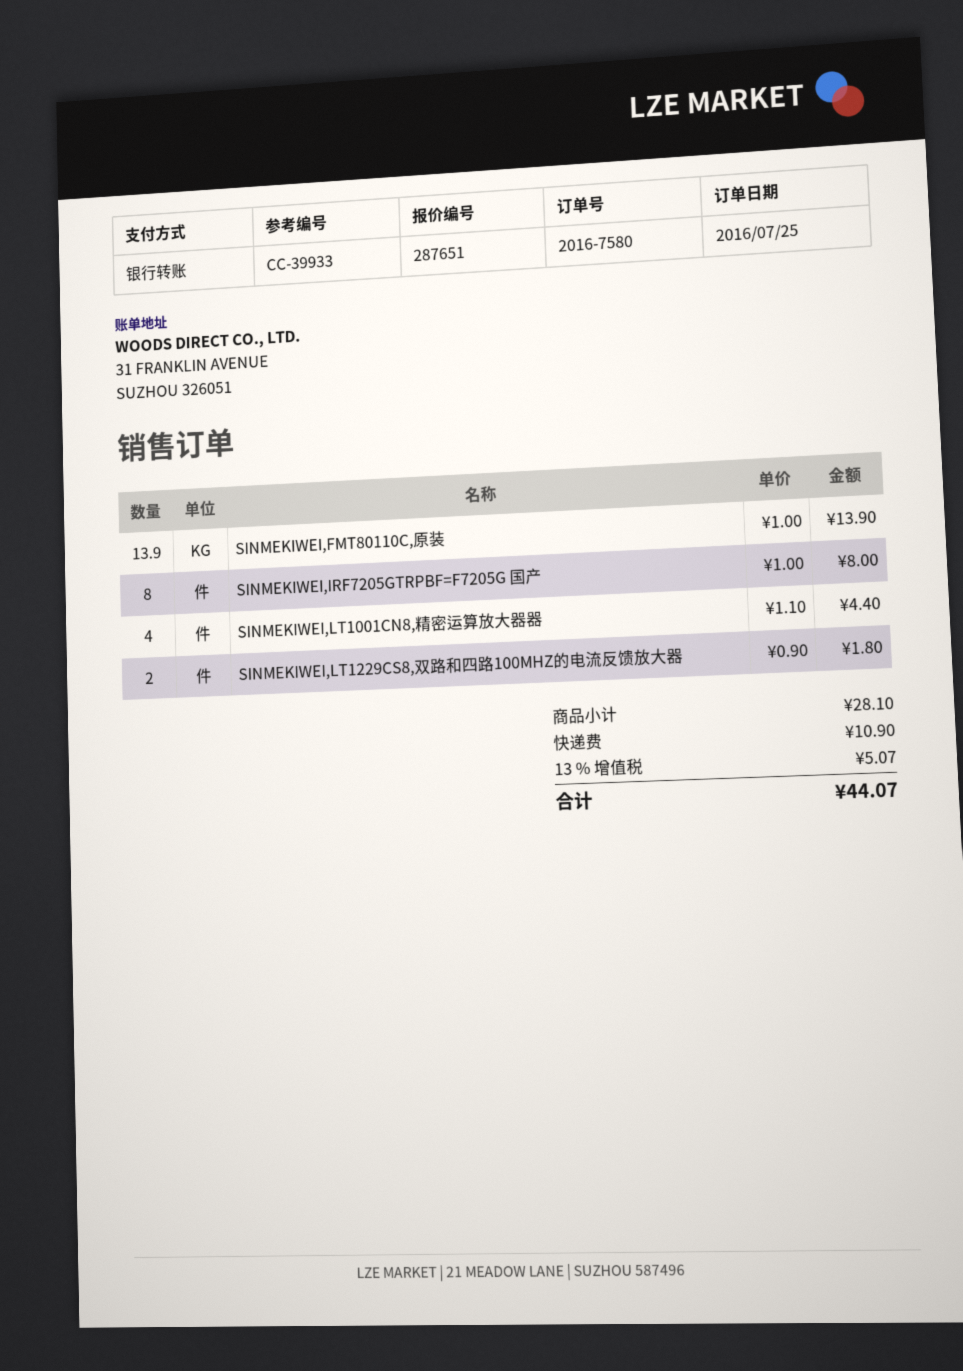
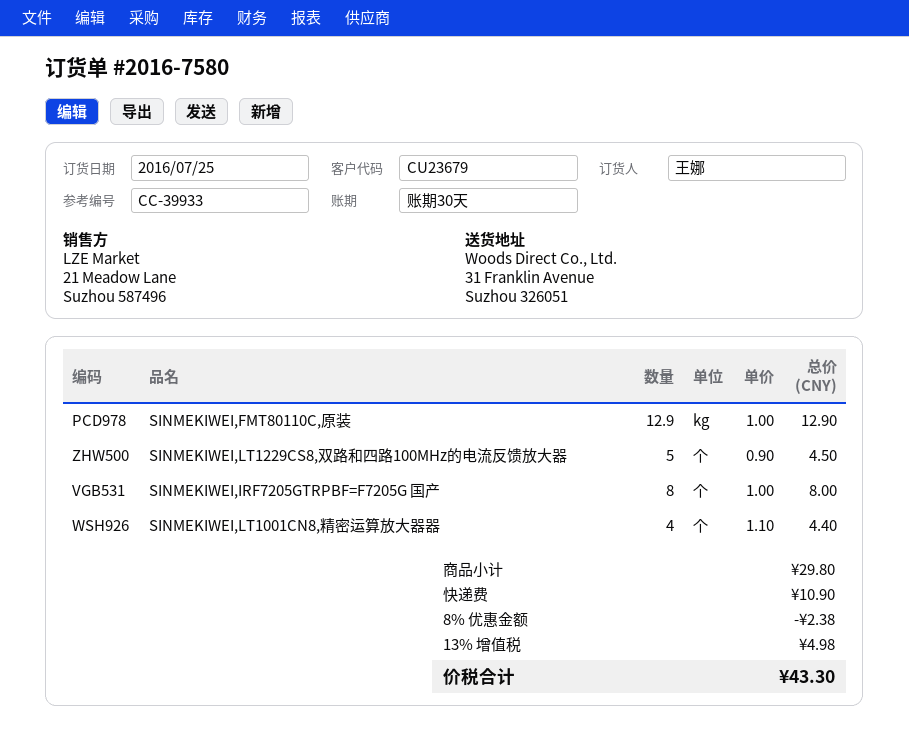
SINMEKIWEI,FMT80110C,原装: 13.9 x 1.00 = 13.90 -> 12.9 x 1.00 = 12.90
SINMEKIWEI,LT1229CS8,双路和四路100MHZ的电流反馈放大器: 2 x 0.90 = 1.80 -> 5 x 0.90 = 4.50
subtotal: 28.10 -> 29.80
discount: none -> 8% = 2.38
tax: 13% = 5.07 -> 13% = 4.98
total: 44.07 -> 43.30

